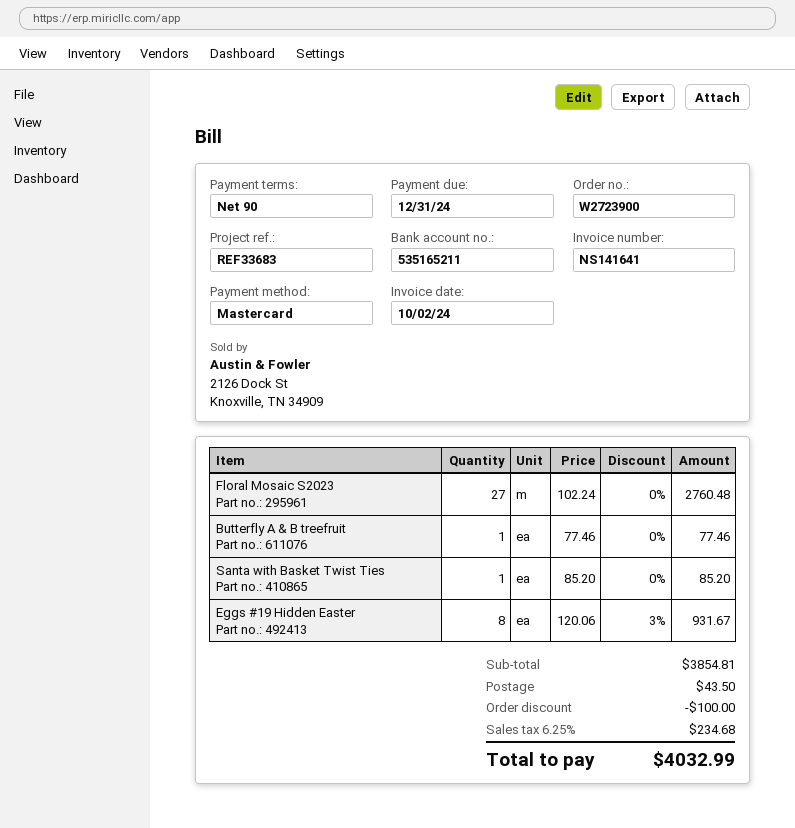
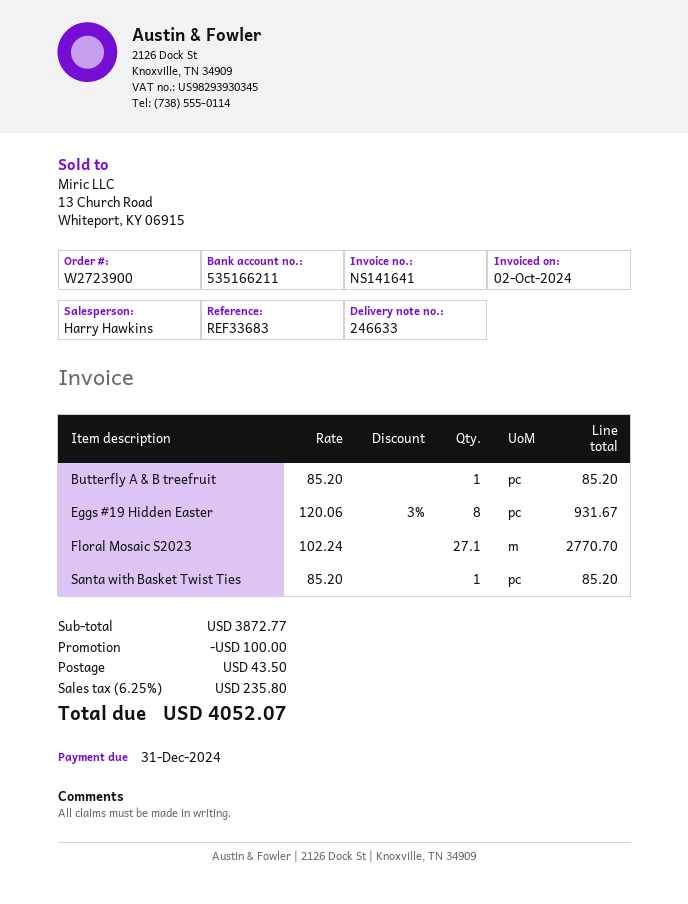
bank account: 535165211 -> 535166211
Floral Mosaic S2023: 27 x 102.24 = 2760.48 -> 27.1 x 102.24 = 2770.70
Butterfly A & B treefruit: 1 x 77.46 = 77.46 -> 1 x 85.20 = 85.20
subtotal: 3854.81 -> 3872.77
tax: 6.25% = 234.68 -> 6.25% = 235.80
total: 4032.99 -> 4052.07

